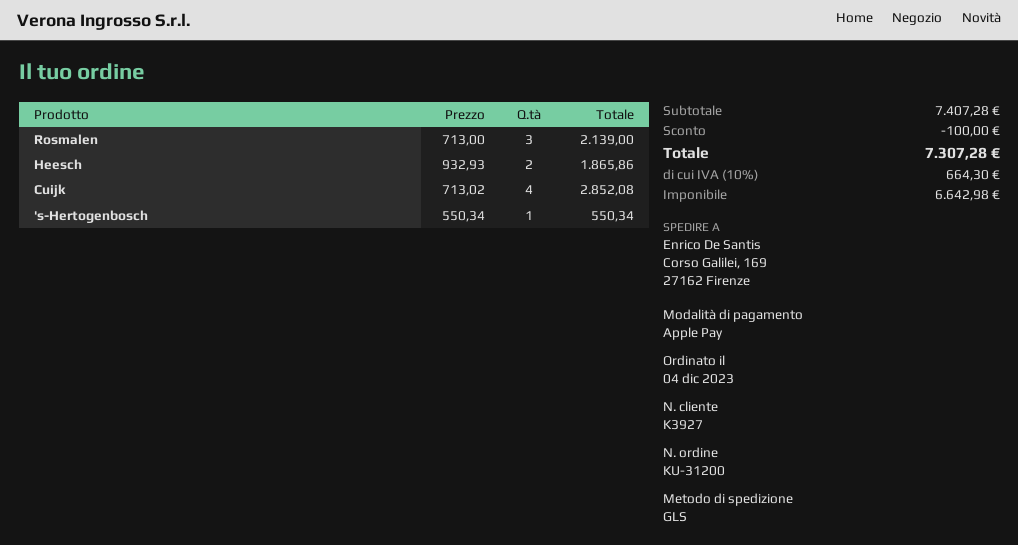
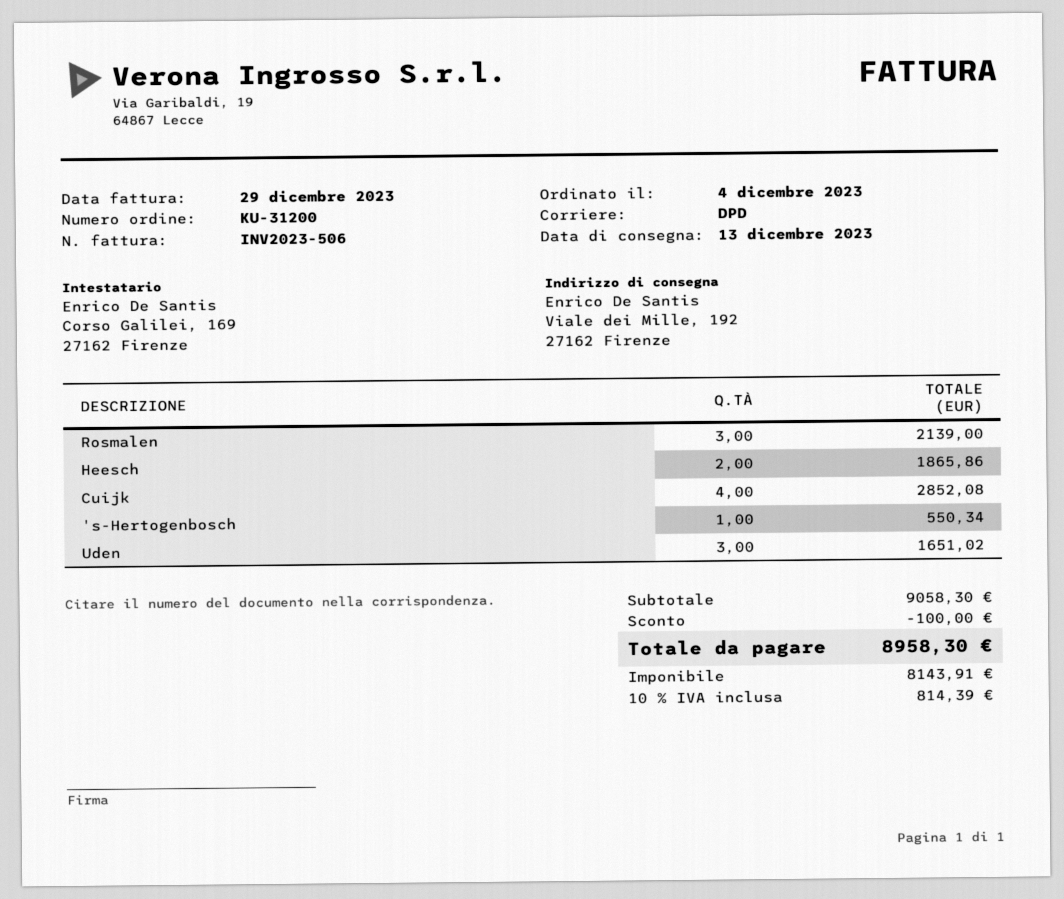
shipping method: GLS -> DPD
ship to: Corso Galilei, 169, 27162 Firenze -> Viale dei Mille, 192, 27162 Firenze
Uden: none -> 3 for 1651.02
subtotal: 7407.28 -> 9058.30
net: 6642.98 -> 8143.91
tax: 10% = 664.30 -> 10% = 814.39
total: 7307.28 -> 8958.30

